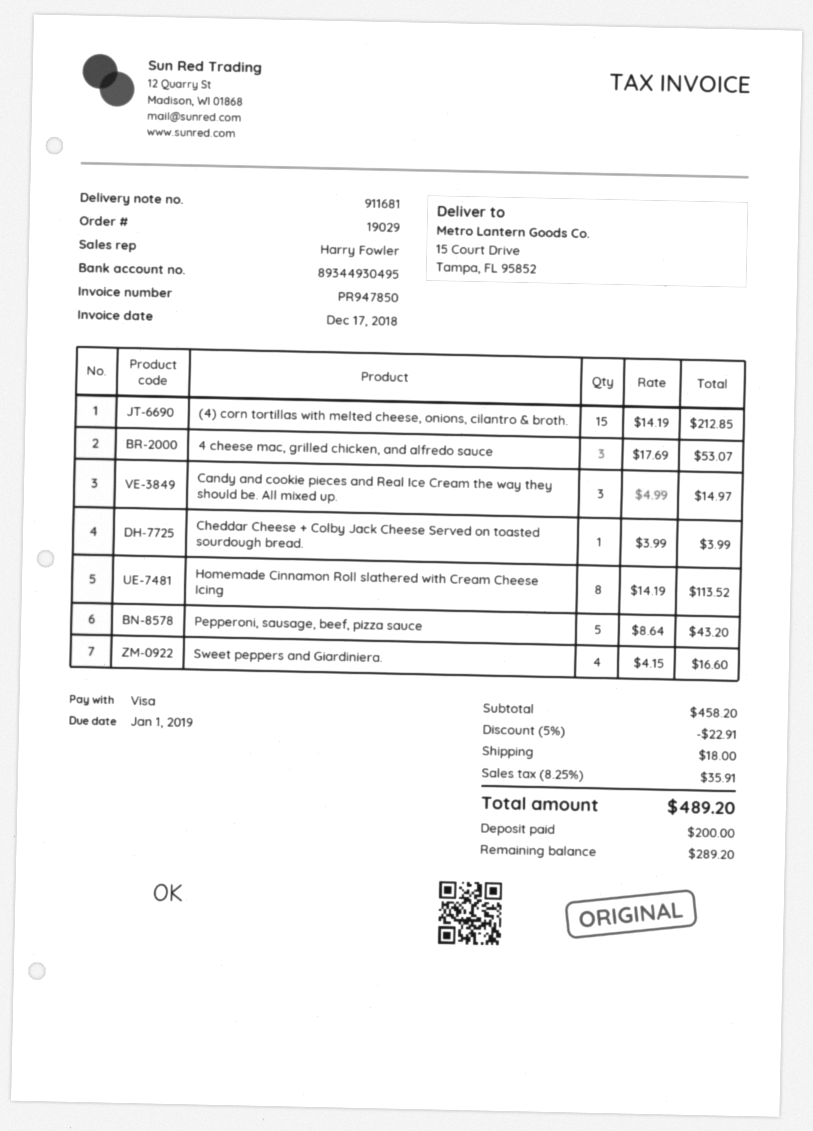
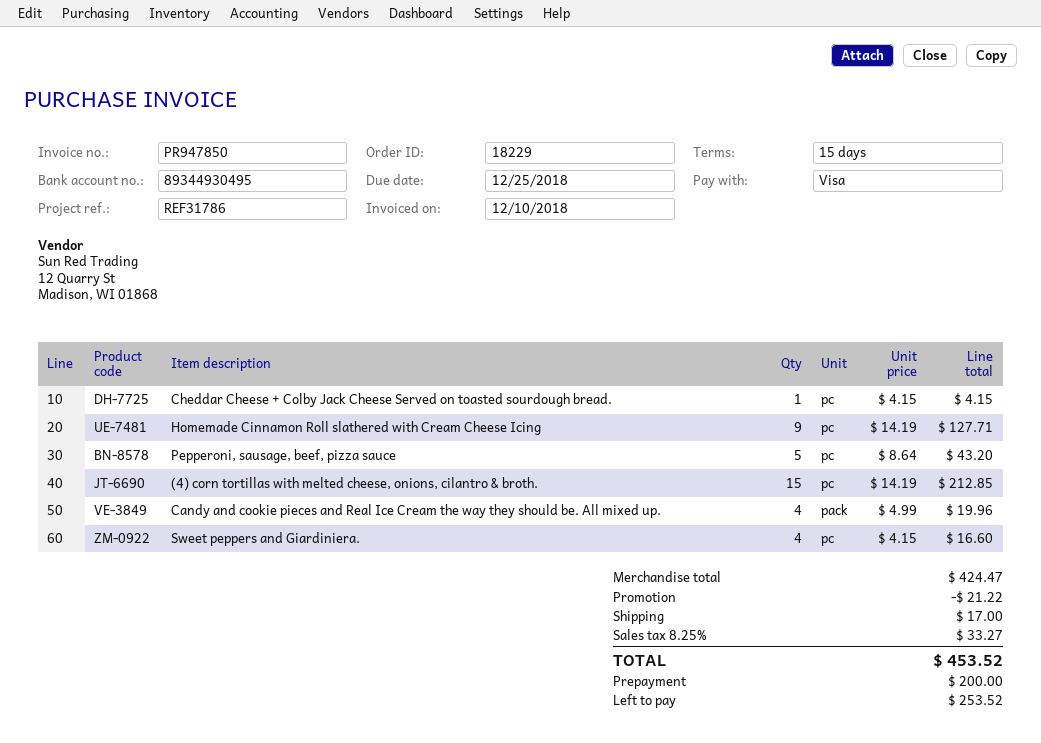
order number: 19029 -> 18229
invoice date: 2018-12-17 -> 2018-12-10
due date: 2019-01-01 -> 2018-12-25
4 cheese mac, grilled chicken, and alfredo sauce: 3 x 17.69 = 53.07 -> none
Candy and cookie pieces and Real Ice Cream the way they should be. All mixed up.: 3 x 4.99 = 14.97 -> 4 x 4.99 = 19.96
Cheddar Cheese + Colby Jack Cheese Served on toasted sourdough bread.: 1 x 3.99 = 3.99 -> 1 x 4.15 = 4.15
Homemade Cinnamon Roll slathered with Cream Cheese Icing: 8 x 14.19 = 113.52 -> 9 x 14.19 = 127.71
subtotal: 458.20 -> 424.47
discount: 22.91 -> 21.22
shipping: 18.00 -> 17.00
tax: 8.25% = 35.91 -> 8.25% = 33.27
total: 489.20 -> 453.52
balance: 289.20 -> 253.52

